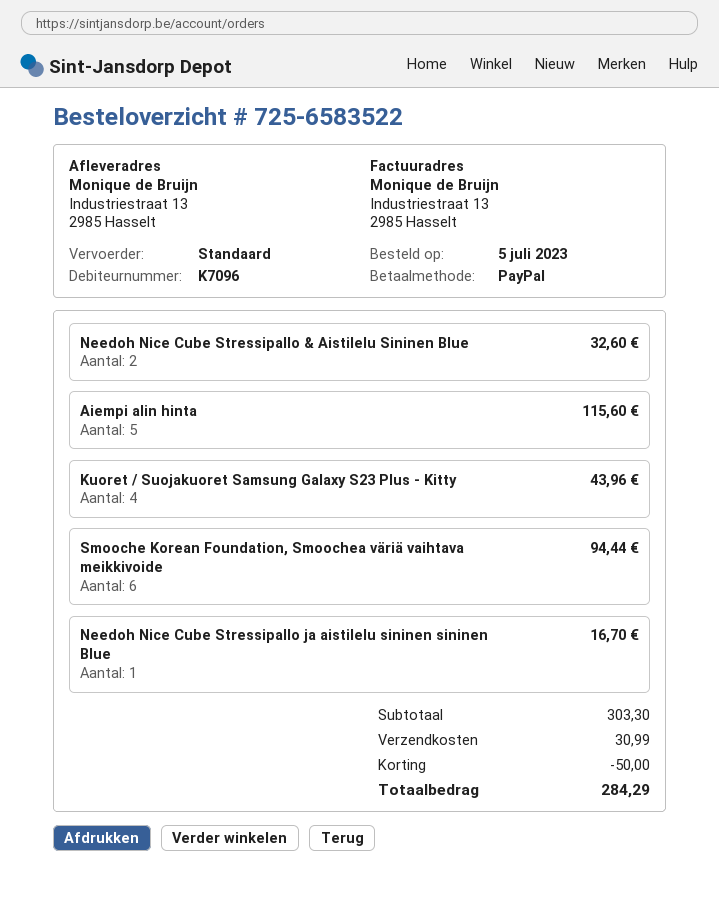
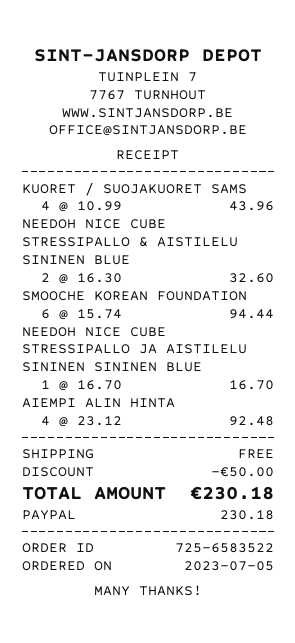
Aiempi alin hinta: 5 for 115.60 -> 4 for 92.48
shipping: 30.99 -> 0.00
total: 284.29 -> 230.18

